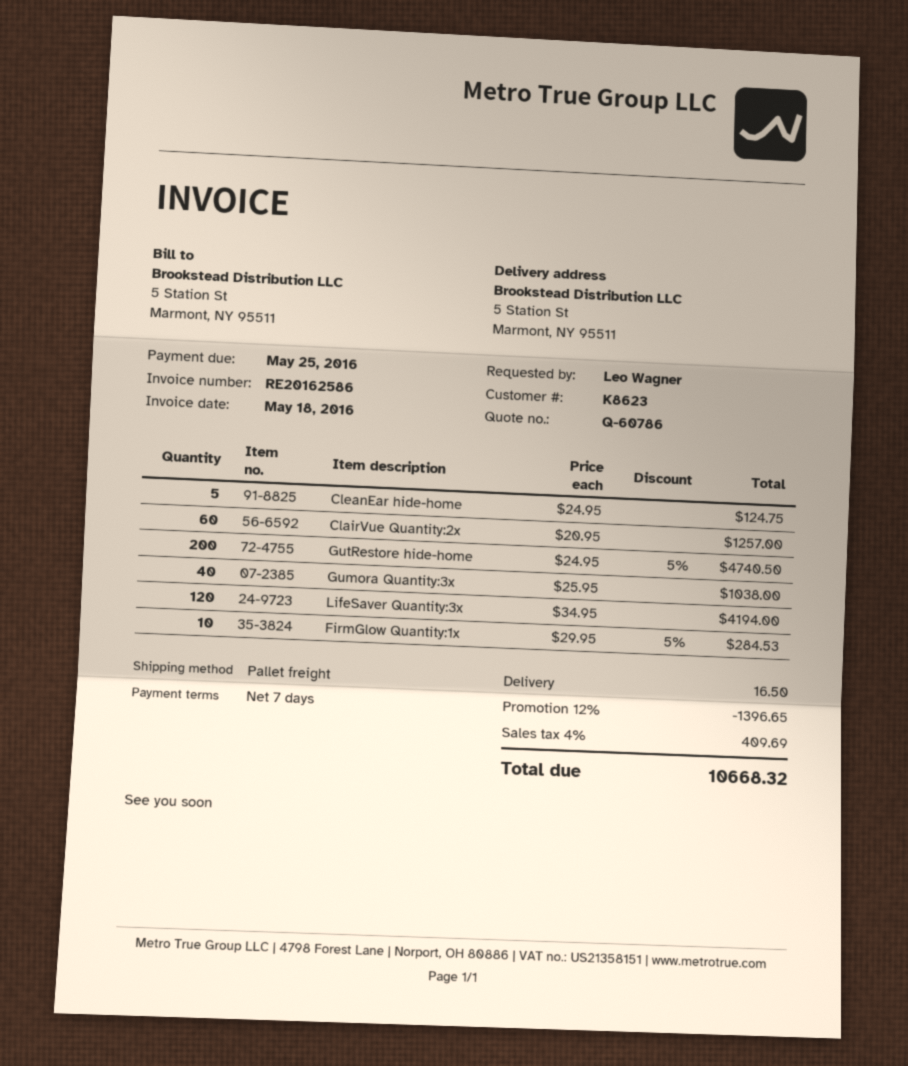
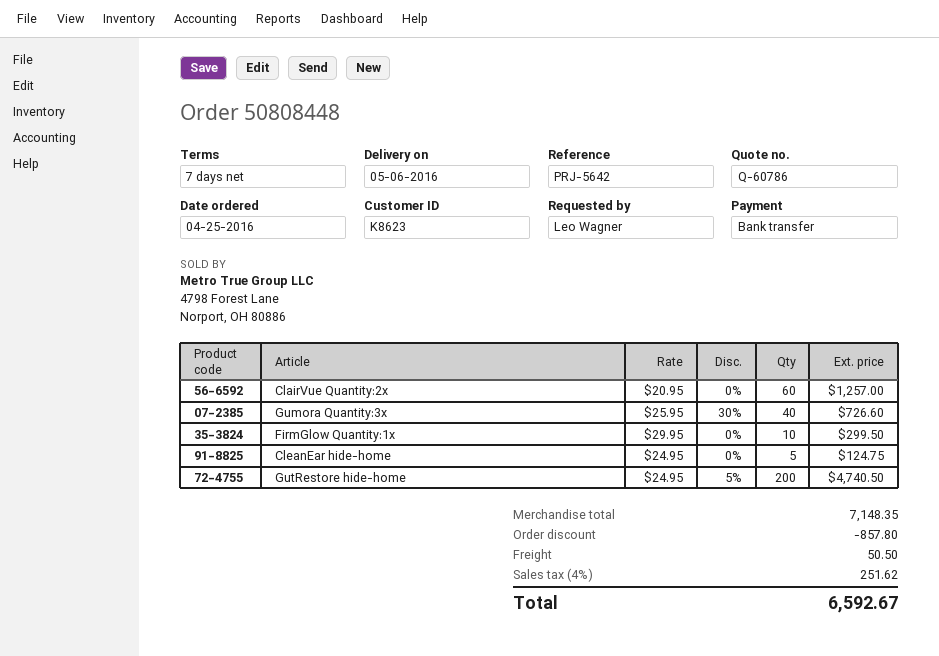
Gumora Quantity:3x: 40 x 25.95 = 1038.00 -> 40 x 25.95 - 30% = 726.60
LifeSaver Quantity:3x: 120 x 34.95 = 4194.00 -> none
FirmGlow Quantity:1x: 10 x 29.95 - 5% = 284.53 -> 10 x 29.95 = 299.50
discount: 1396.65 -> 857.80
shipping: 16.50 -> 50.50
tax: 4% = 409.69 -> 4% = 251.62
total: 10668.32 -> 6592.67

